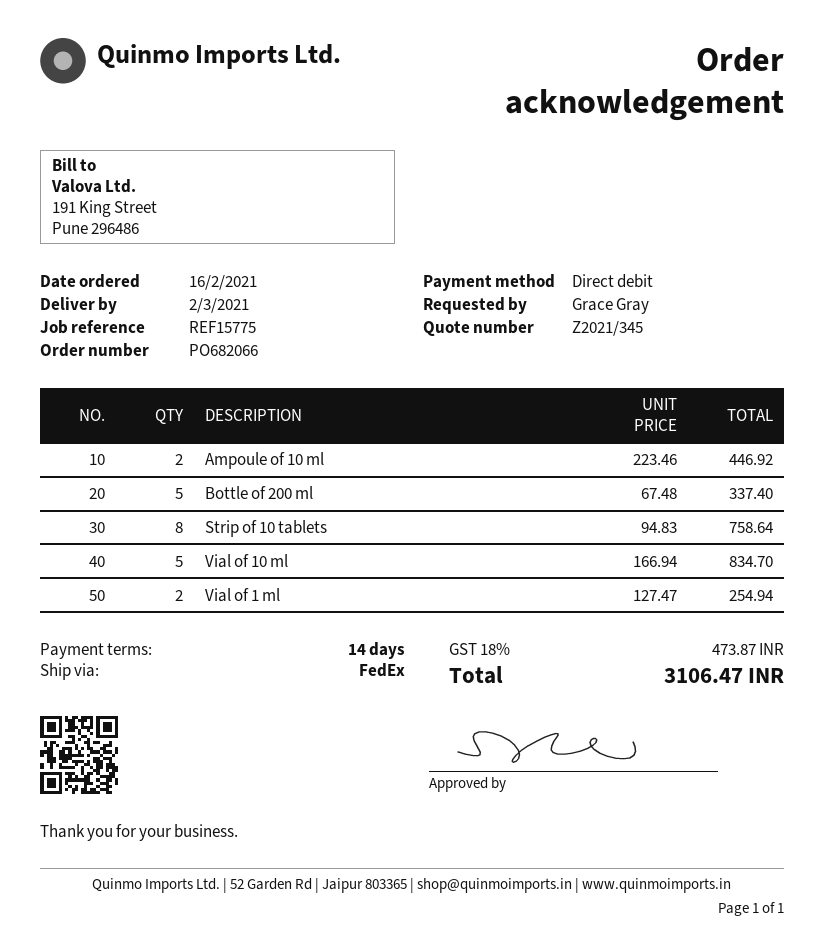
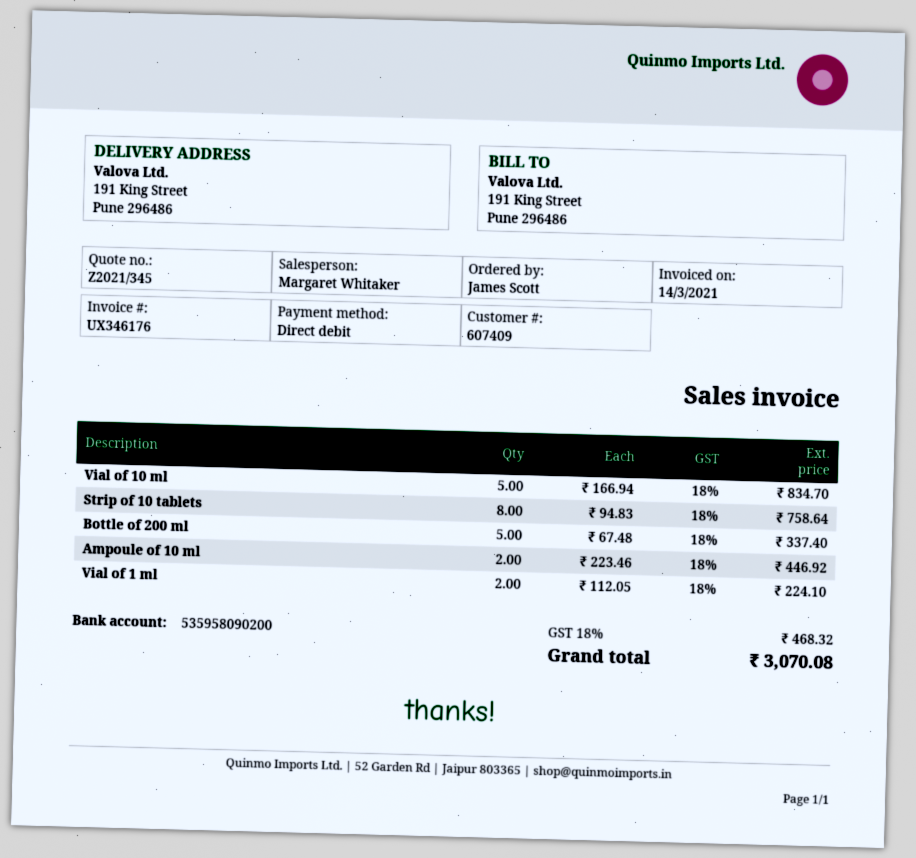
ordered by: Grace Gray -> James Scott
Vial of 1 ml: 2 x 127.47 = 254.94 -> 2 x 112.05 = 224.10
tax: 18% = 473.87 -> 18% = 468.32
total: 3106.47 -> 3070.08

